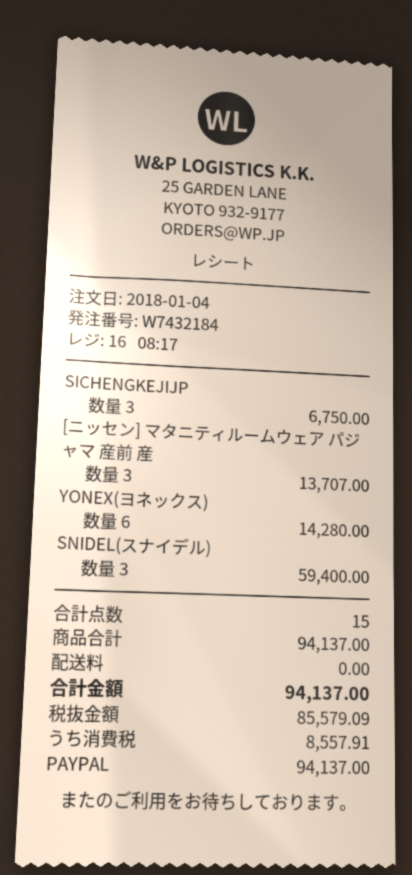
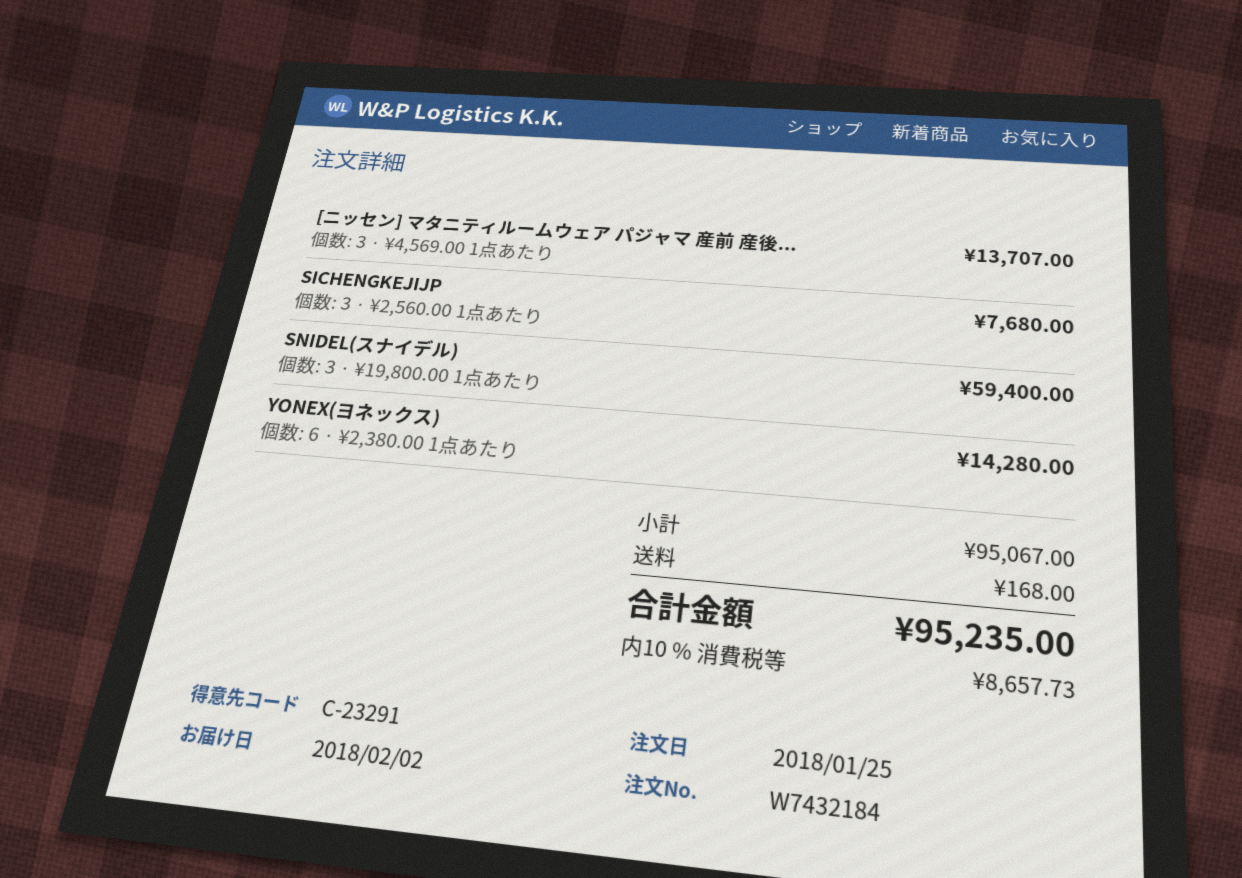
order date: 2018-01-04 -> 2018-01-25
SICHENGKEJIJP: 3 for 6750.00 -> 3 for 7680.00
subtotal: 94137.00 -> 95067.00
shipping: 0.00 -> 168.00
tax: 8557.91 -> 8657.73
total: 94137.00 -> 95235.00

